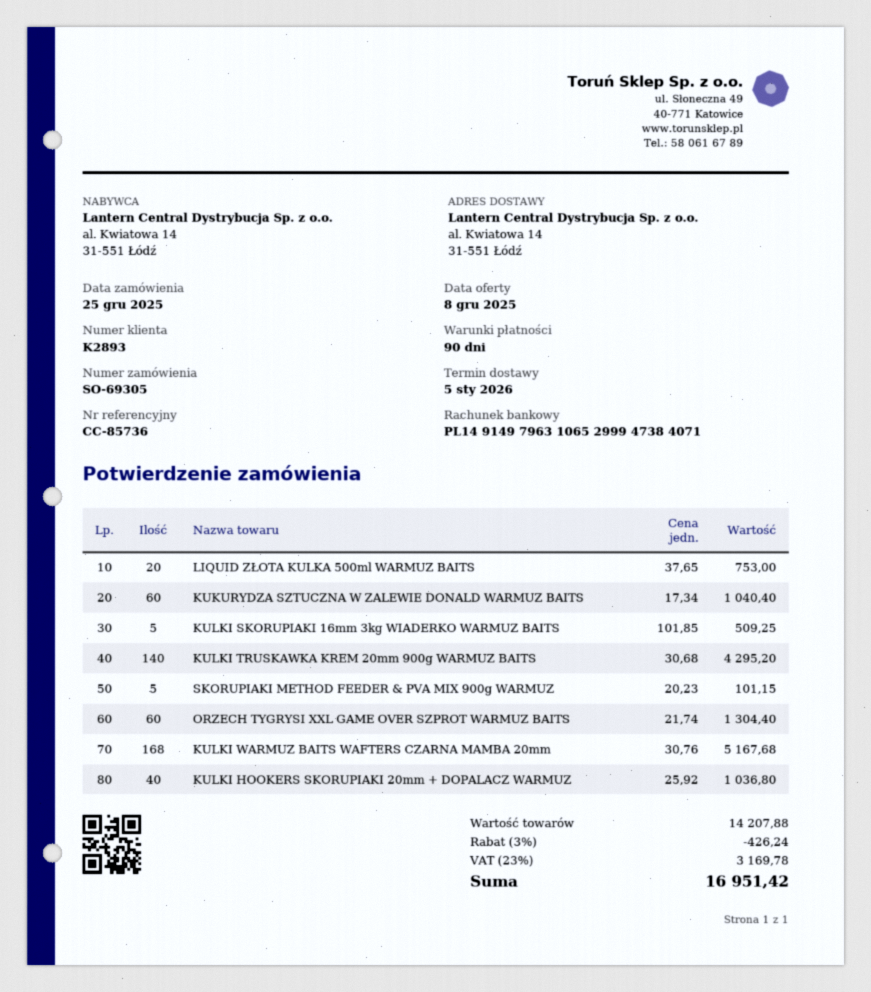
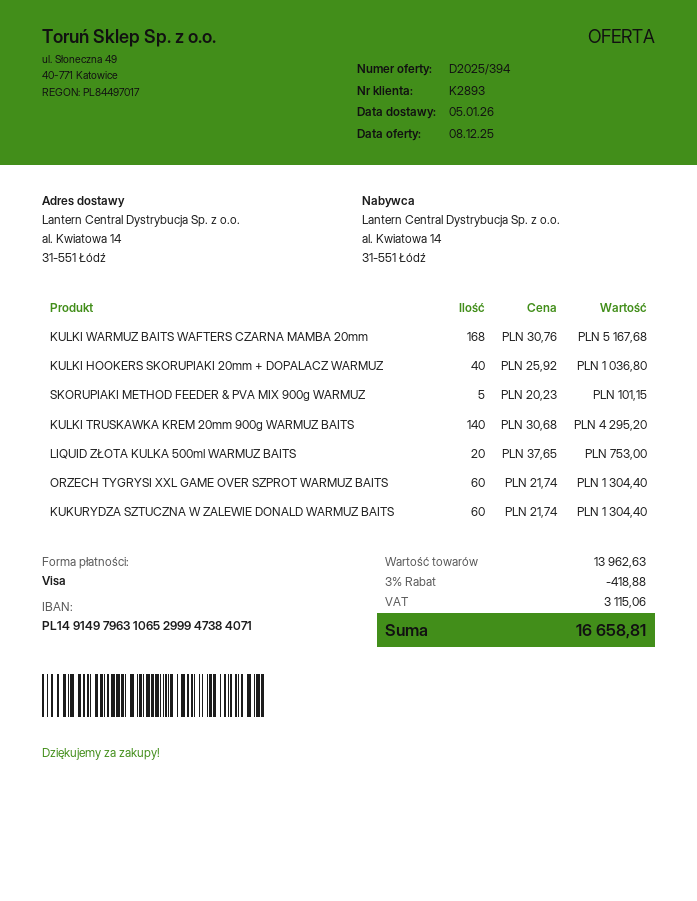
KUKURYDZA SZTUCZNA W ZALEWIE DONALD WARMUZ BAITS: 60 x 17.34 = 1040.40 -> 60 x 21.74 = 1304.40
KULKI SKORUPIAKI 16mm 3kg WIADERKO WARMUZ BAITS: 5 x 101.85 = 509.25 -> none
subtotal: 14207.88 -> 13962.63
discount: 3% = 426.24 -> 3% = 418.88
tax: 3169.78 -> 3115.06
total: 16951.42 -> 16658.81

